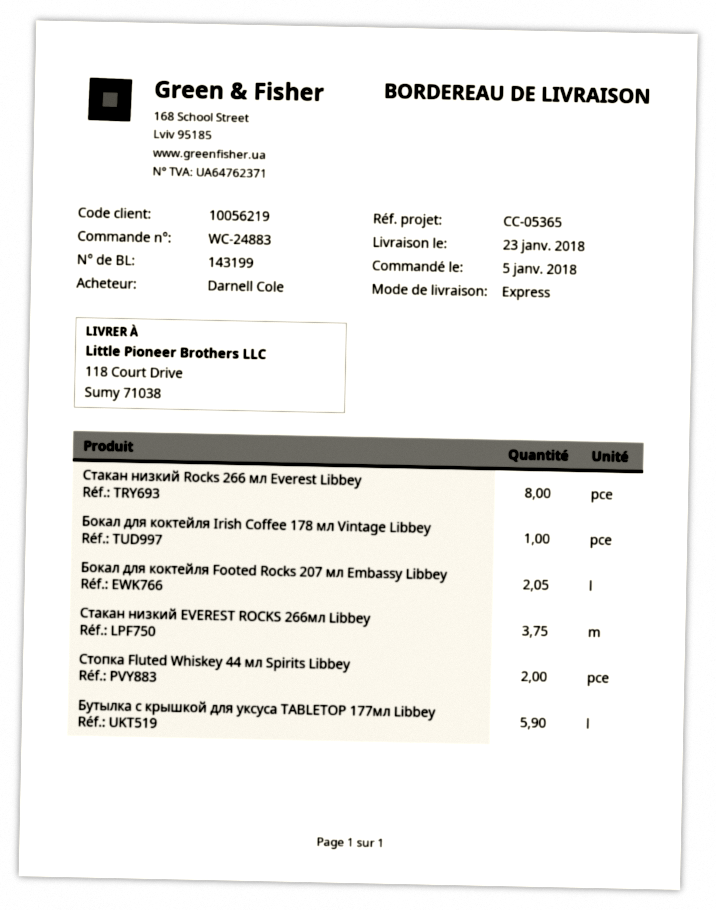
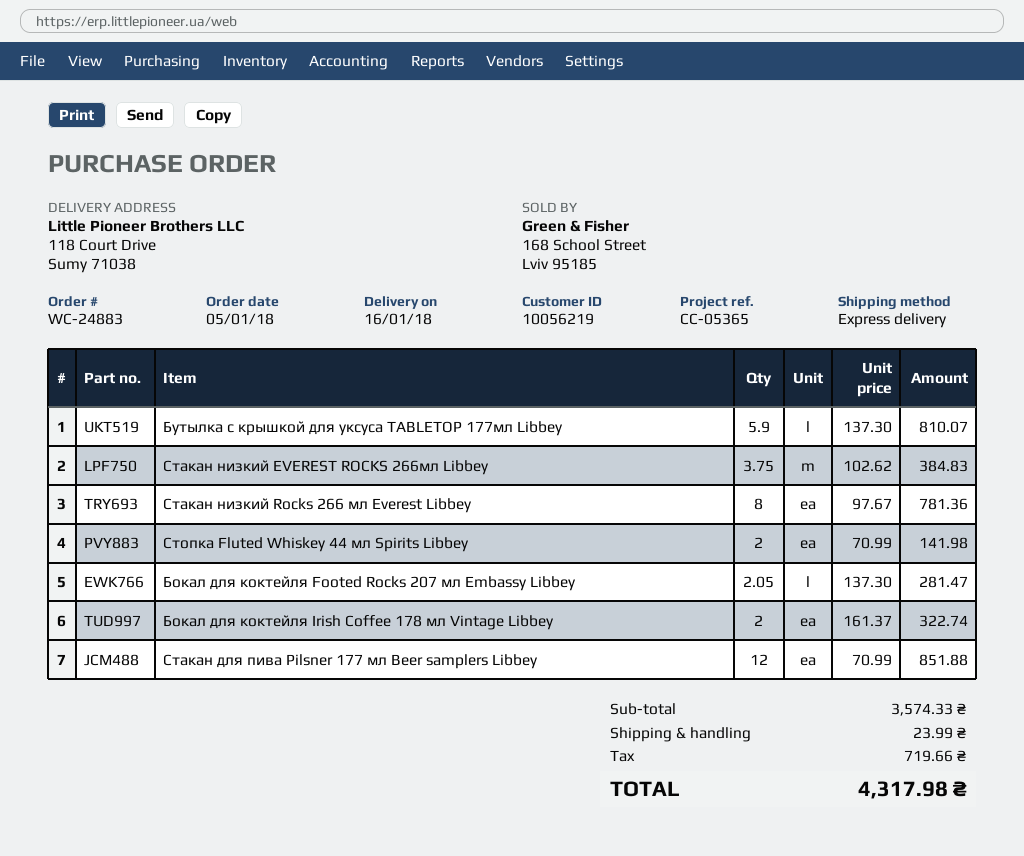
delivery date: 2018-01-23 -> 2018-01-16
Бокал для коктейля Irish Coffee 178 мл Vintage Libbey: 1 -> 2
Стакан для пива Pilsner 177 мл Beer samplers Libbey: none -> 12

